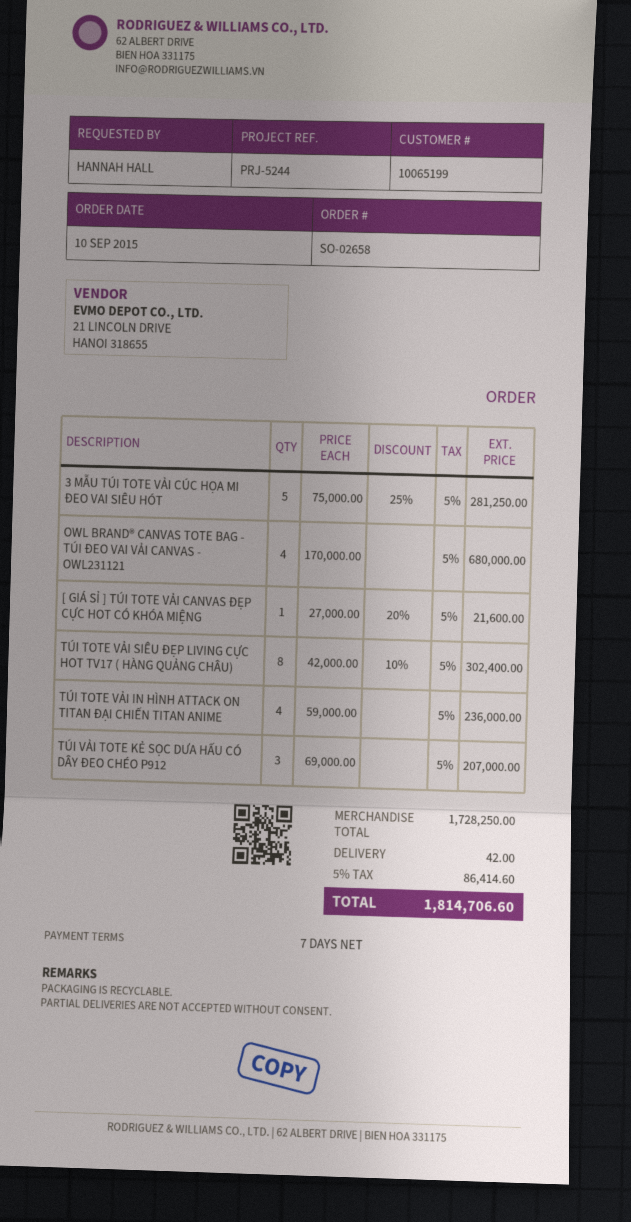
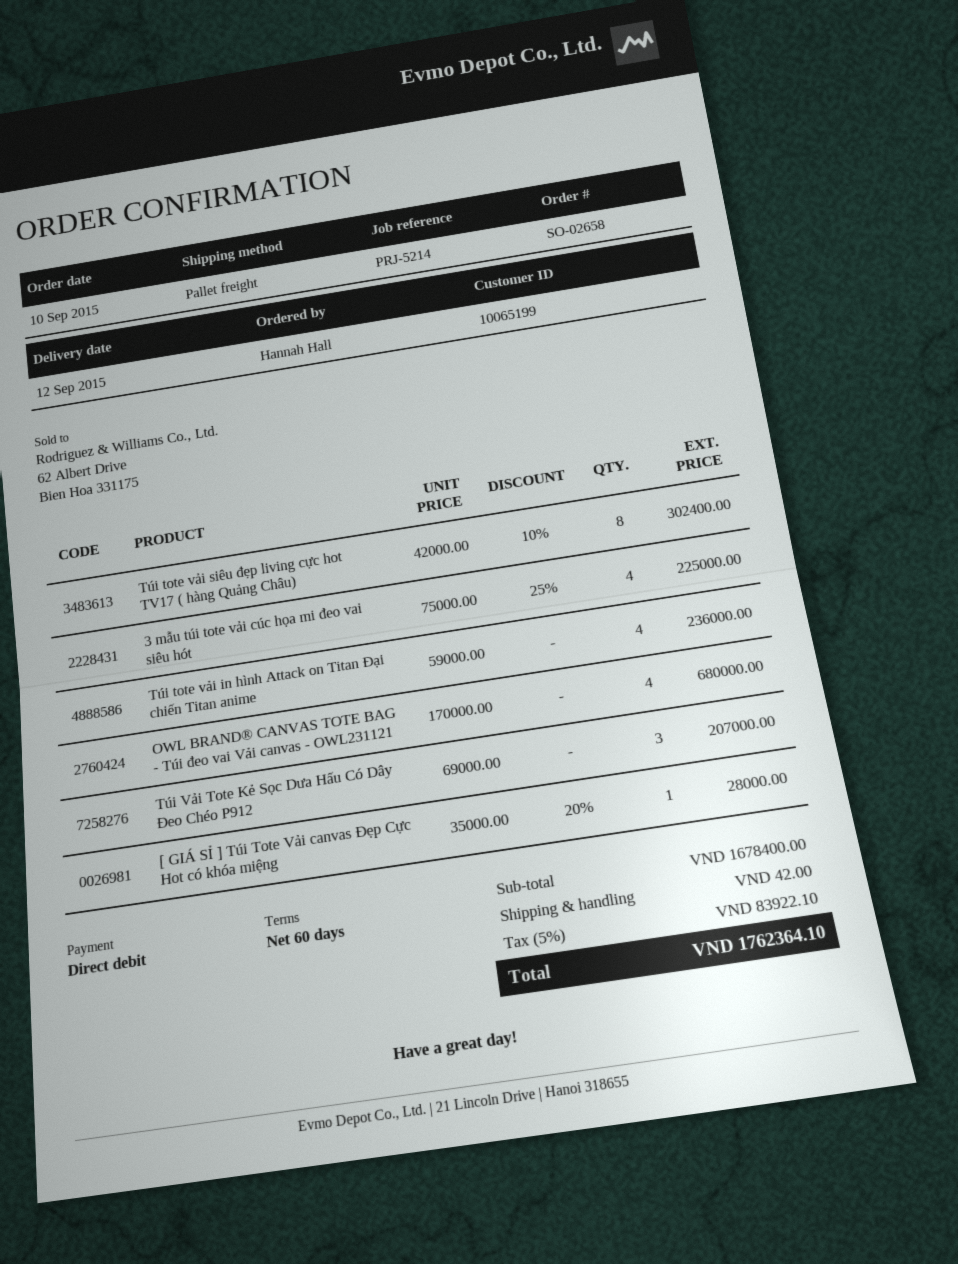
payment terms: 7 days -> 60 days
reference: PRJ-5244 -> PRJ-5214
3 MẪU TÚI TOTE VẢI CÚC HỌA MI ĐEO VAI SIÊU HÓT: 5 x 75000.00 - 25% = 281250.00 -> 4 x 75000.00 - 25% = 225000.00
[ GIÁ SỈ ] TÚI TOTE VẢI CANVAS ĐẸP CỰC HOT CÓ KHÓA MIỆNG: 1 x 27000.00 - 20% = 21600.00 -> 1 x 35000.00 - 20% = 28000.00
subtotal: 1728250.00 -> 1678400.00
tax: 5% = 86414.60 -> 5% = 83922.10
total: 1814706.60 -> 1762364.10

